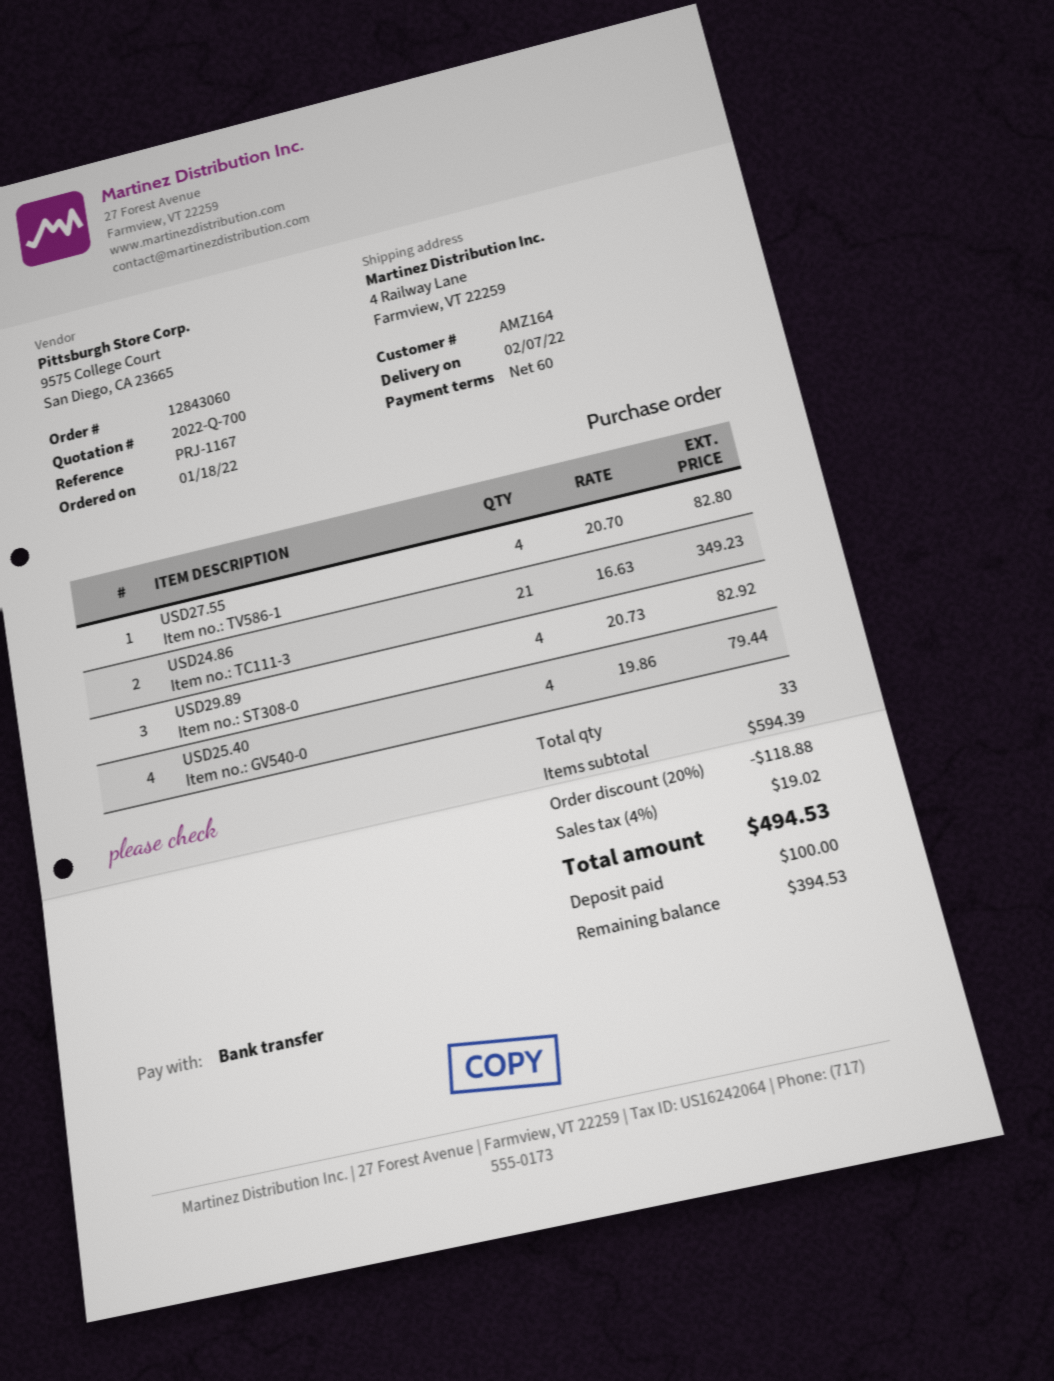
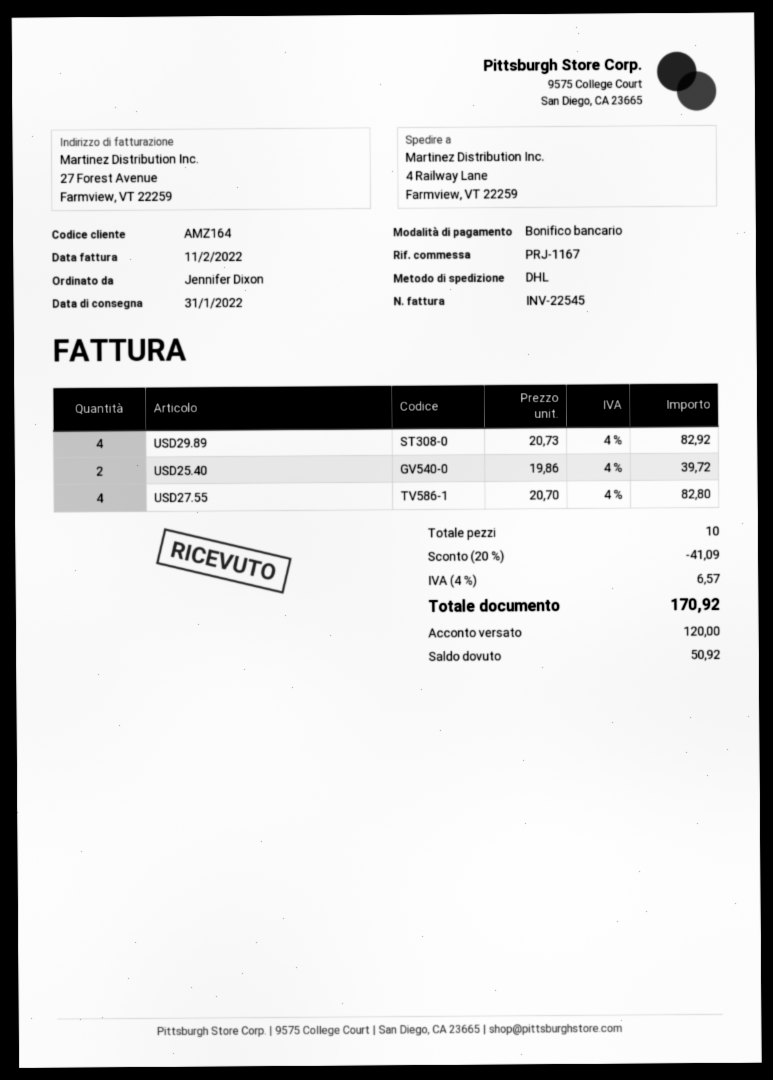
delivery date: 2022-02-07 -> 2022-01-31
USD24.86: 21 x 16.63 = 349.23 -> none
USD25.40: 4 x 19.86 = 79.44 -> 2 x 19.86 = 39.72
total quantity: 33 -> 10
discount: 20% = 118.88 -> 20% = 41.09
tax: 4% = 19.02 -> 4% = 6.57
total: 494.53 -> 170.92
deposit: 100.00 -> 120.00
balance: 394.53 -> 50.92

